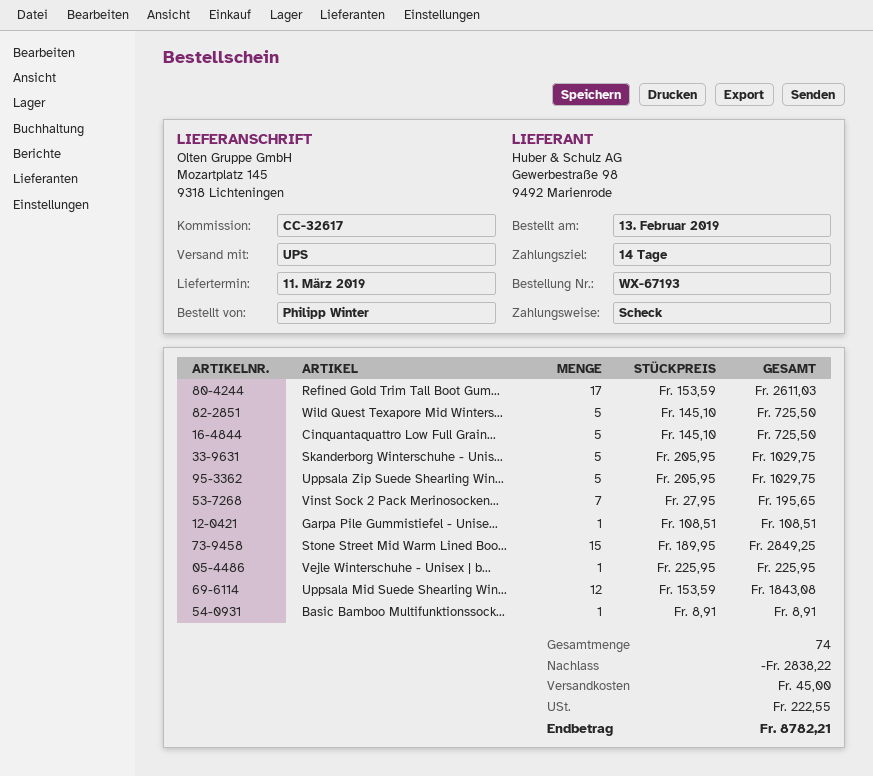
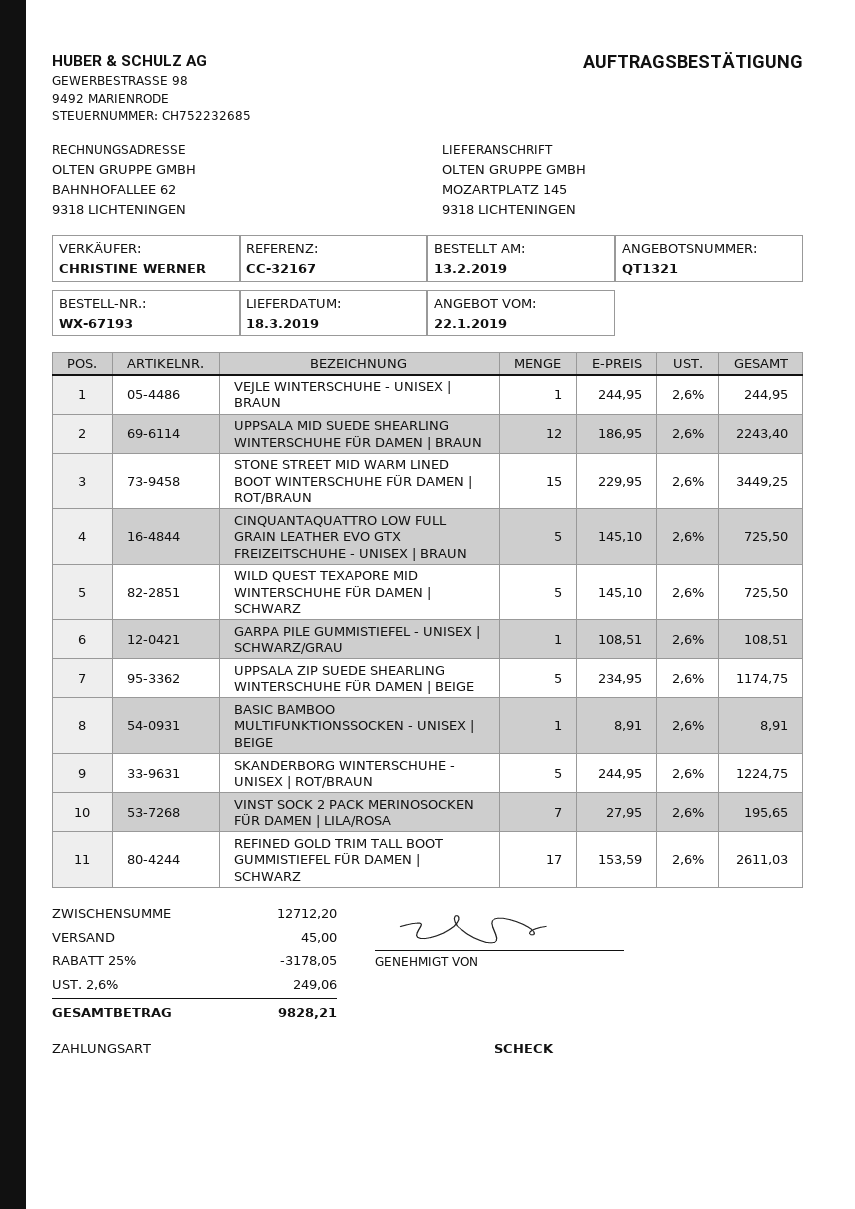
delivery date: 2019-03-11 -> 2019-03-18
reference: CC-32617 -> CC-32167
Skanderborg Winterschuhe - Unis...: 5 x 205.95 = 1029.75 -> 5 x 244.95 = 1224.75
Uppsala Zip Suede Shearling Win...: 5 x 205.95 = 1029.75 -> 5 x 234.95 = 1174.75
Stone Street Mid Warm Lined Boo...: 15 x 189.95 = 2849.25 -> 15 x 229.95 = 3449.25
Vejle Winterschuhe - Unisex | b...: 1 x 225.95 = 225.95 -> 1 x 244.95 = 244.95
Uppsala Mid Suede Shearling Win...: 12 x 153.59 = 1843.08 -> 12 x 186.95 = 2243.40
discount: 2838.22 -> 3178.05
tax: 222.55 -> 249.06
total: 8782.21 -> 9828.21

